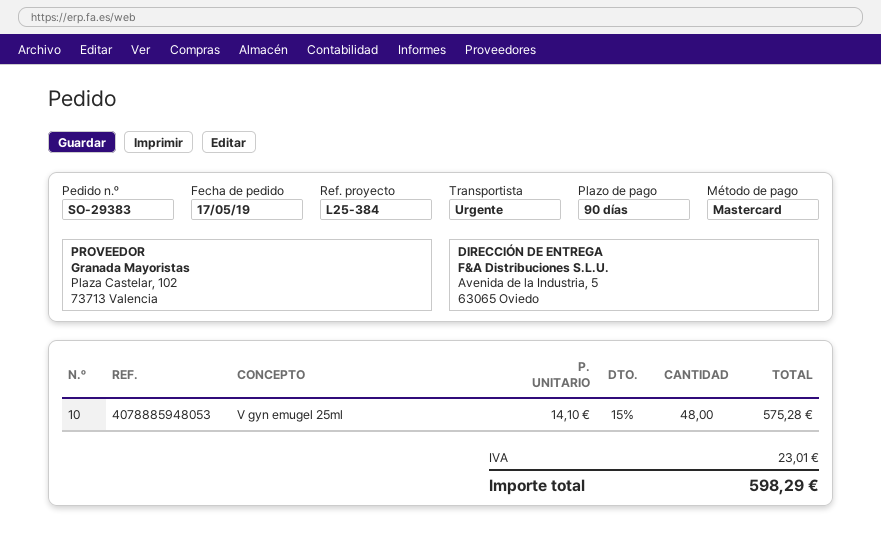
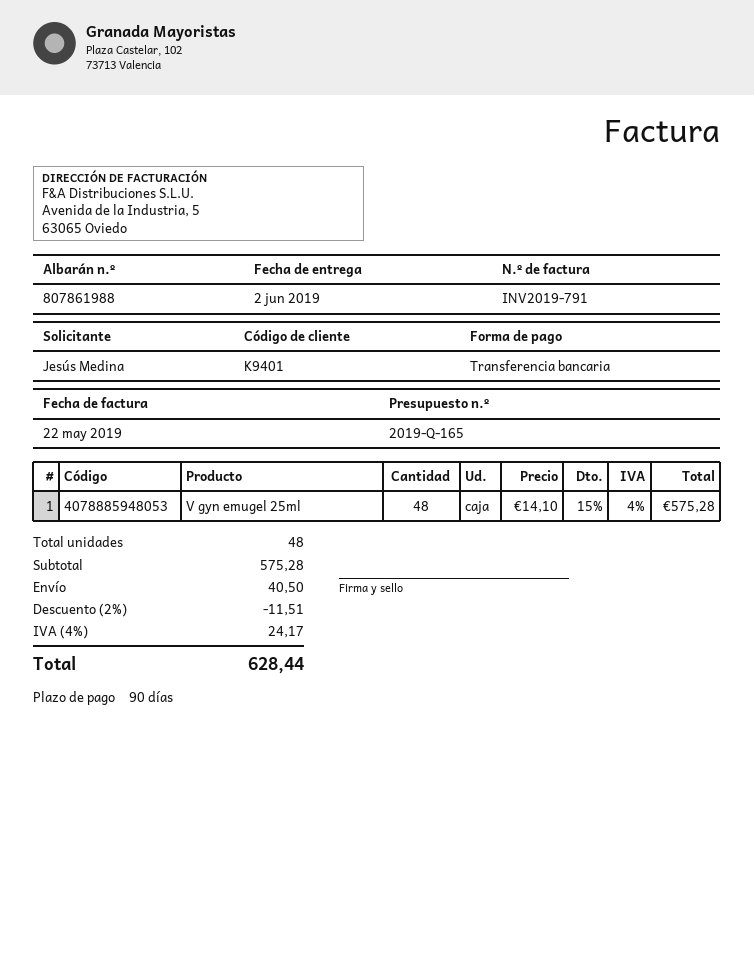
payment method: Mastercard -> bank transfer
discount: none -> 2% = 11.51
shipping: none -> 40.50
tax: 23.01 -> 24.17
total: 598.29 -> 628.44

